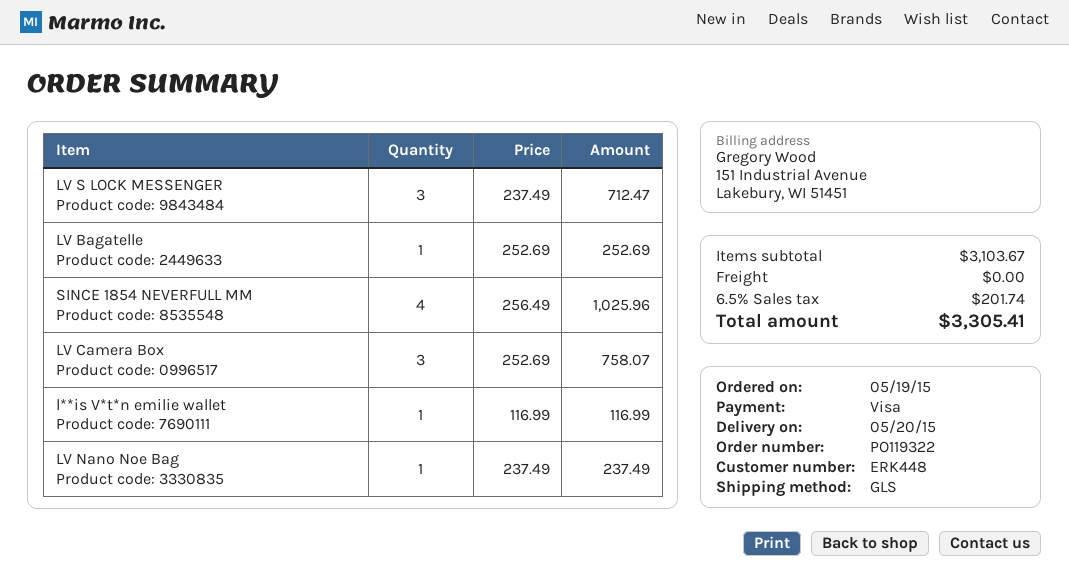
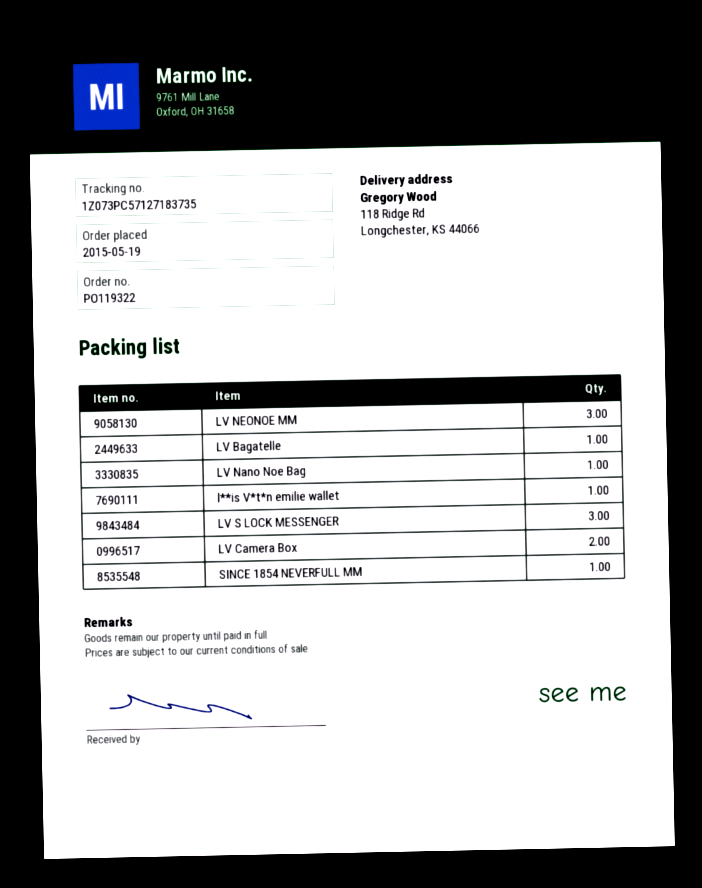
SINCE 1854 NEVERFULL MM: 4 -> 1
LV Camera Box: 3 -> 2
LV NEONOE MM: none -> 3

